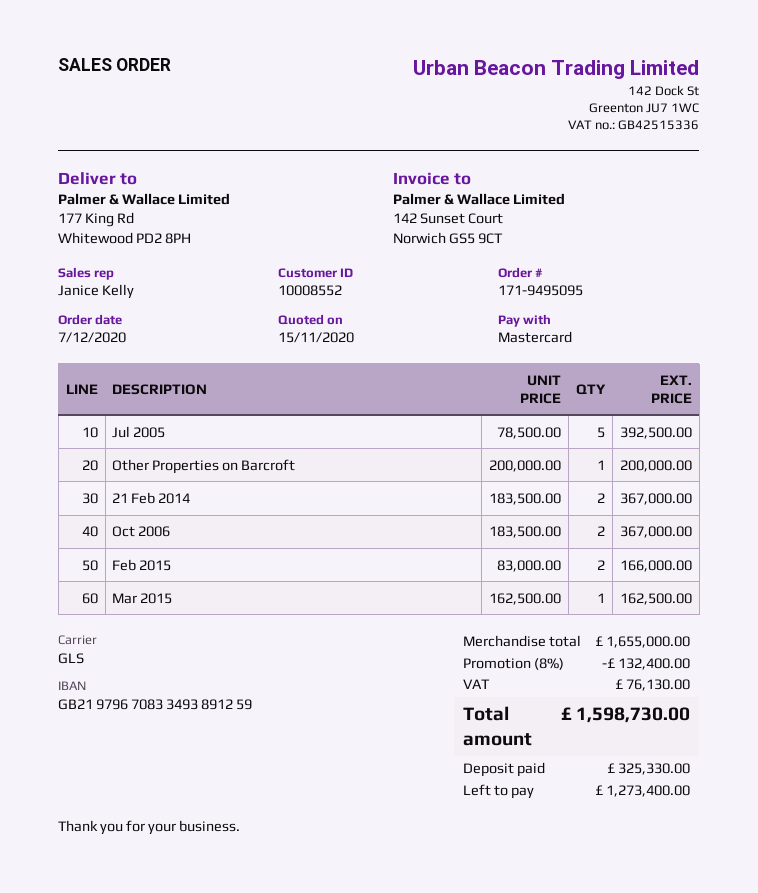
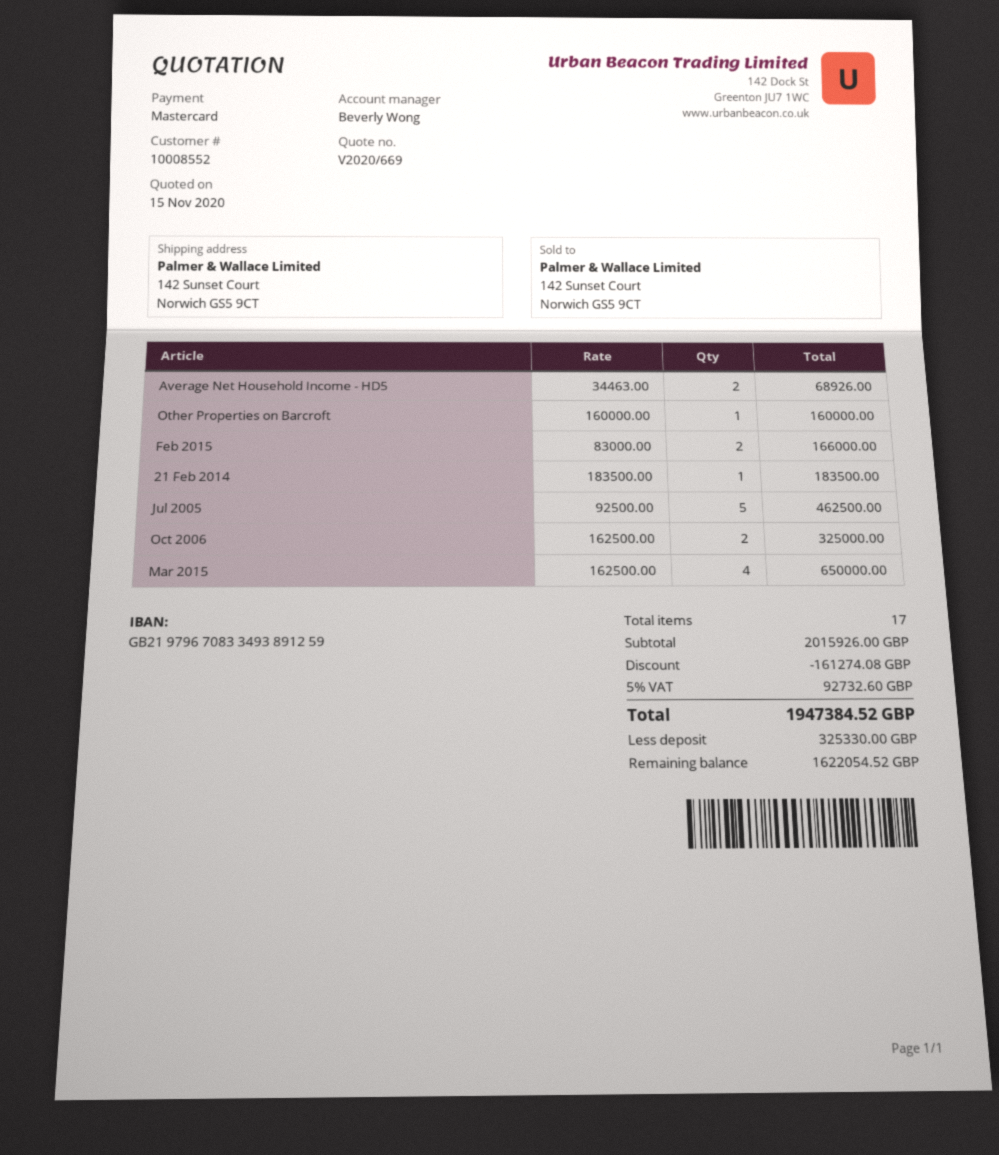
sales rep: Janice Kelly -> Beverly Wong
ship to: 177 King Rd, Whitewood PD2 8PH -> 142 Sunset Court, Norwich GS5 9CT
Jul 2005: 5 x 78500.00 = 392500.00 -> 5 x 92500.00 = 462500.00
Other Properties on Barcroft: 1 x 200000.00 = 200000.00 -> 1 x 160000.00 = 160000.00
21 Feb 2014: 2 x 183500.00 = 367000.00 -> 1 x 183500.00 = 183500.00
Oct 2006: 2 x 183500.00 = 367000.00 -> 2 x 162500.00 = 325000.00
Mar 2015: 1 x 162500.00 = 162500.00 -> 4 x 162500.00 = 650000.00
Average Net Household Income - HD5: none -> 2 x 34463.00 = 68926.00
subtotal: 1655000.00 -> 2015926.00
discount: 132400.00 -> 161274.08
tax: 76130.00 -> 92732.60
total: 1598730.00 -> 1947384.52
balance: 1273400.00 -> 1622054.52

